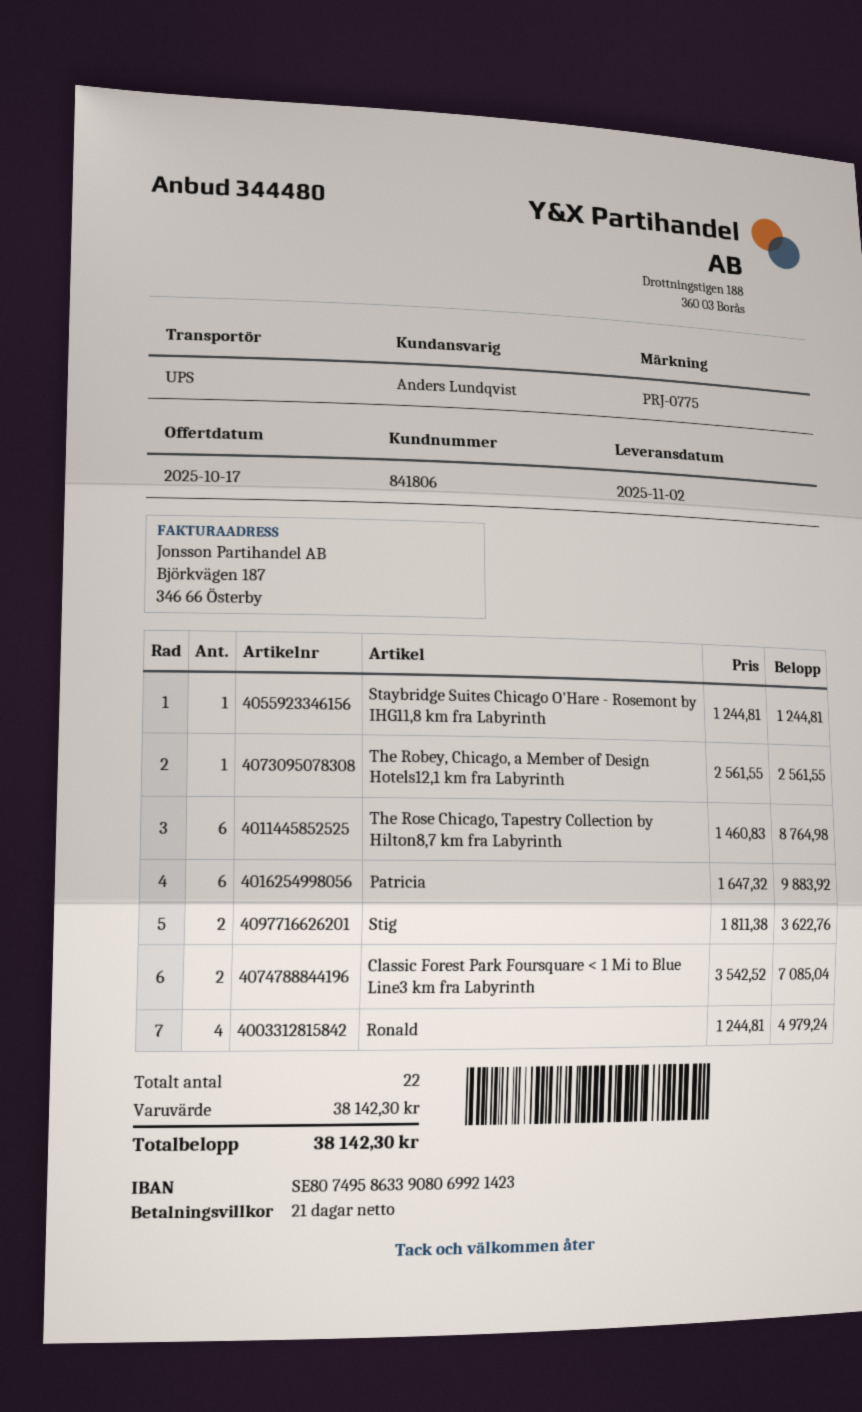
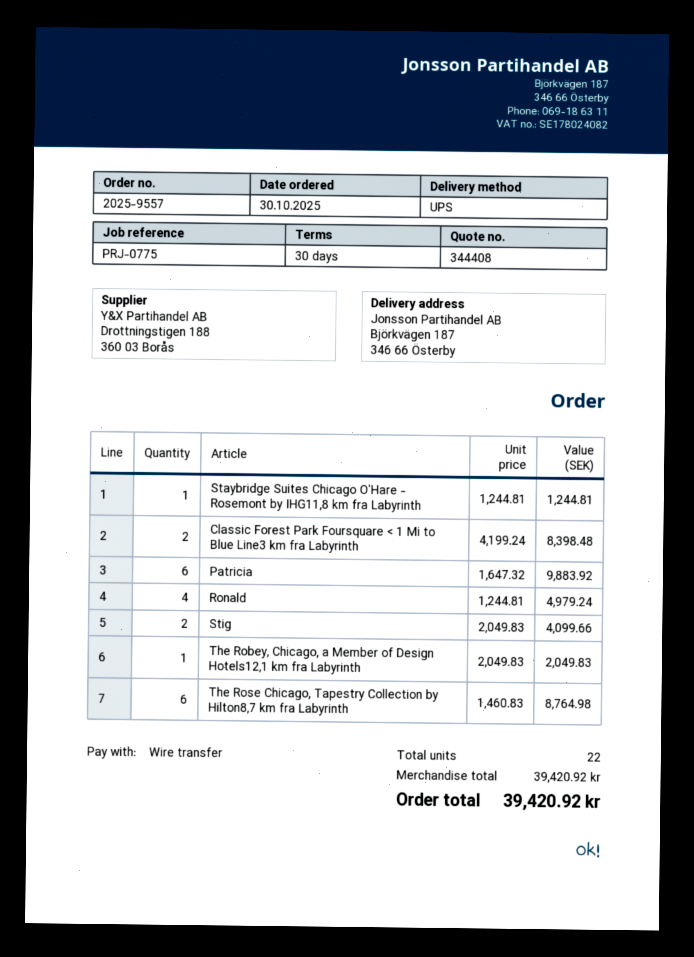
quote number: 344480 -> 344408
payment terms: 21 days -> 30 days
The Robey, Chicago, a Member of Design Hotels12,1 km fra Labyrinth: 1 x 2561.55 = 2561.55 -> 1 x 2049.83 = 2049.83
Stig: 2 x 1811.38 = 3622.76 -> 2 x 2049.83 = 4099.66
Classic Forest Park Foursquare < 1 Mi to Blue Line3 km fra Labyrinth: 2 x 3542.52 = 7085.04 -> 2 x 4199.24 = 8398.48
subtotal: 38142.30 -> 39420.92
total: 38142.30 -> 39420.92

